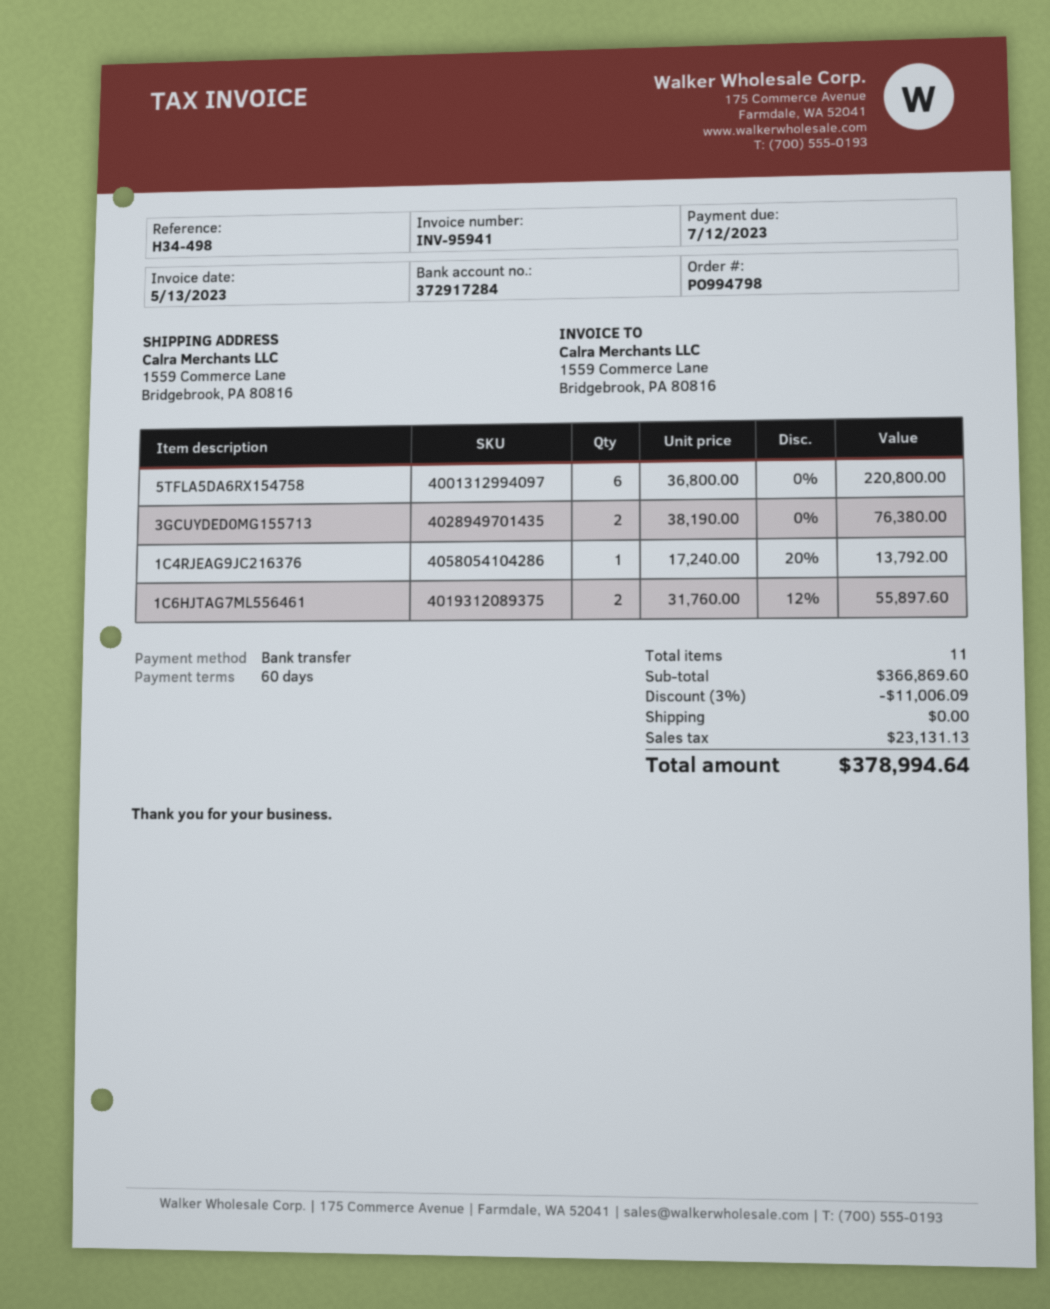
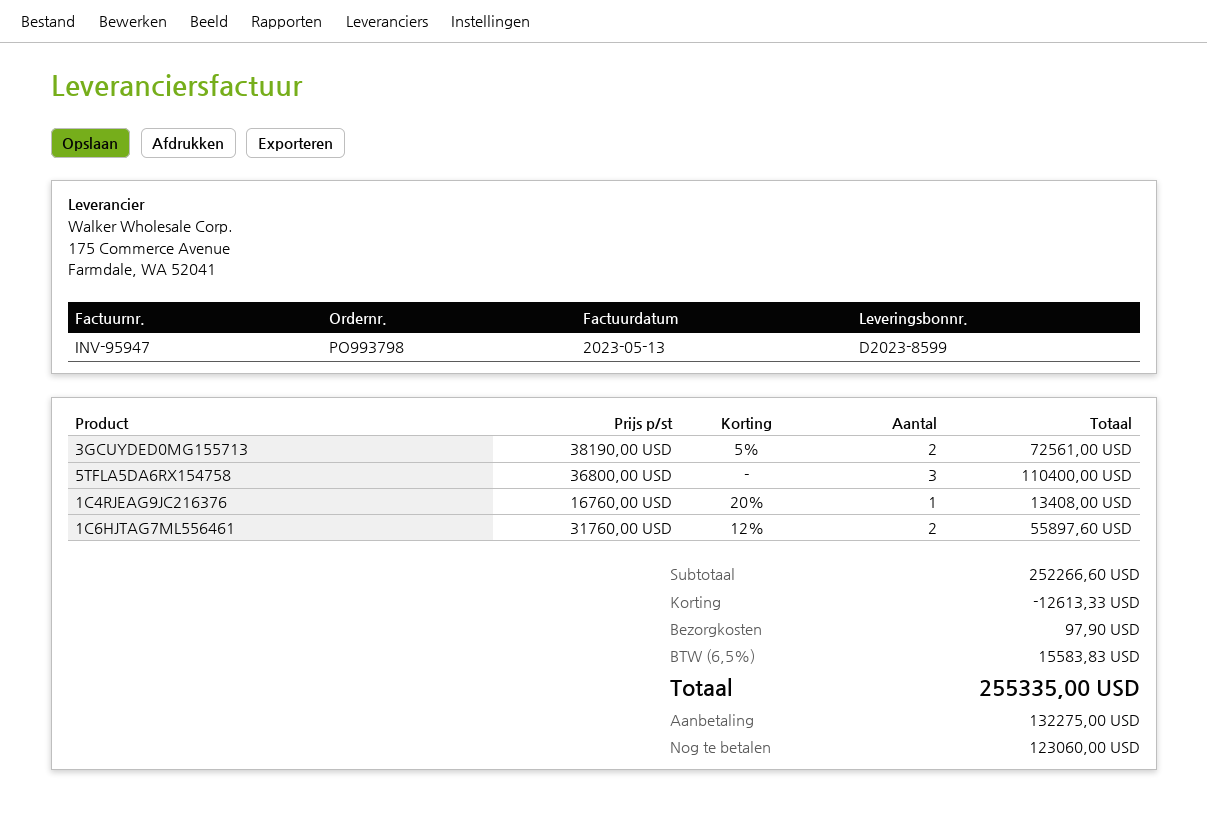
order number: PO994798 -> PO993798
invoice number: INV-95941 -> INV-95947
5TFLA5DA6RX154758: 6 x 36800.00 = 220800.00 -> 3 x 36800.00 = 110400.00
3GCUYDED0MG155713: 2 x 38190.00 = 76380.00 -> 2 x 38190.00 - 5% = 72561.00
1C4RJEAG9JC216376: 1 x 17240.00 - 20% = 13792.00 -> 1 x 16760.00 - 20% = 13408.00
subtotal: 366869.60 -> 252266.60
discount: 11006.09 -> 12613.33
shipping: 0.00 -> 97.90
tax: 23131.13 -> 15583.83
total: 378994.64 -> 255335.00

